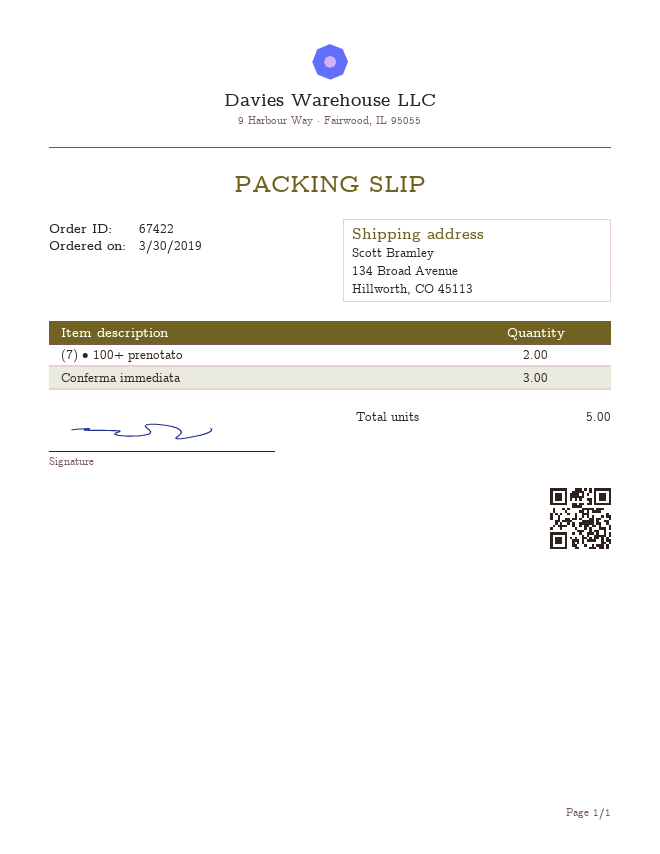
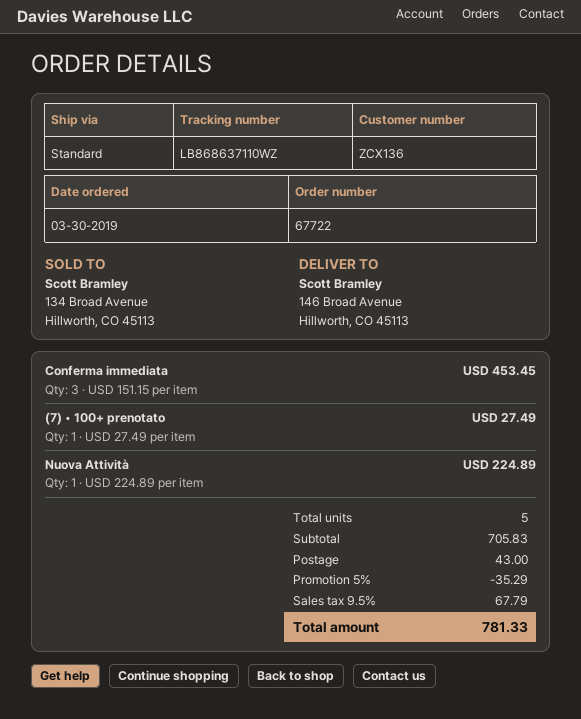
order number: 67422 -> 67722
ship to: 134 Broad Avenue, Hillworth, CO 45113 -> 146 Broad Avenue, Hillworth, CO 45113
(7) • 100+ prenotato: 2 -> 1
Nuova Attività: none -> 1

